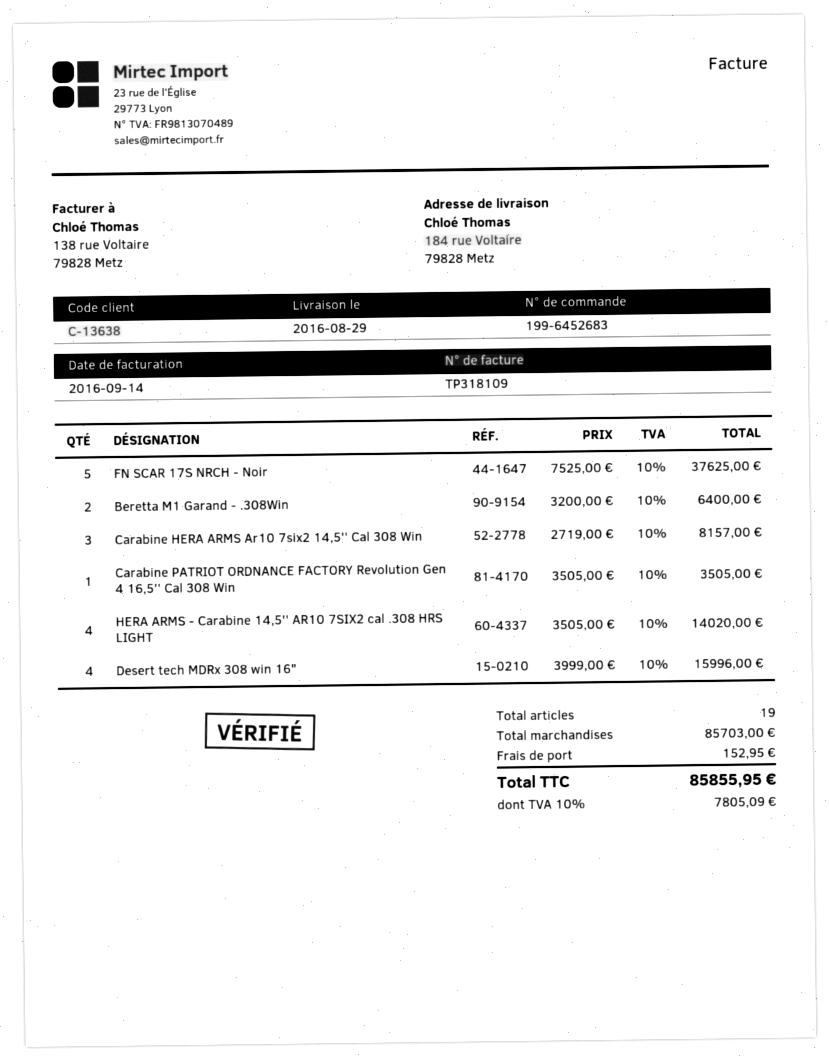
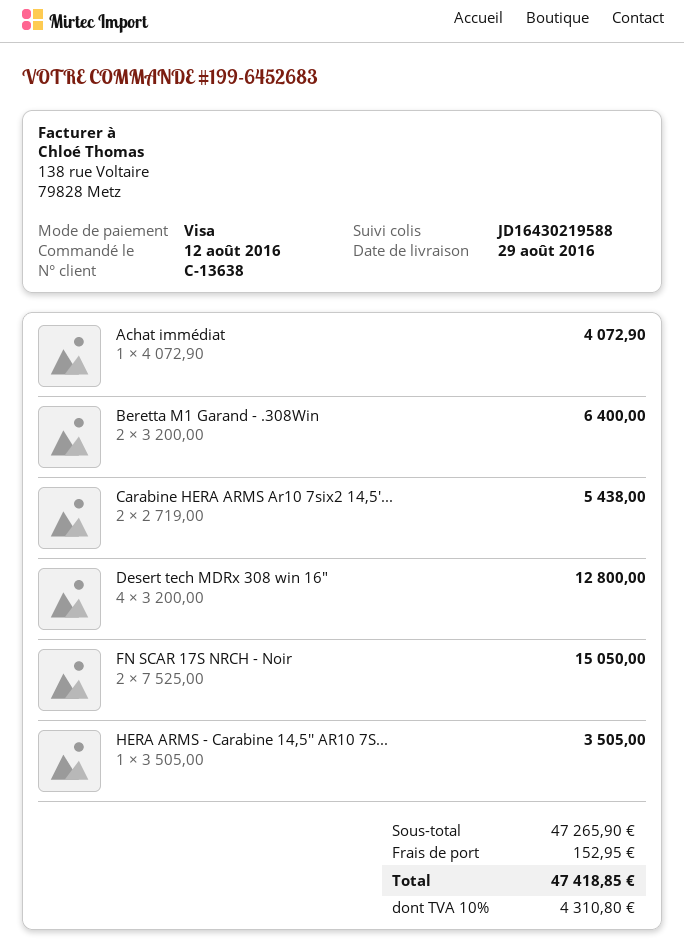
FN SCAR 17S NRCH - Noir: 5 x 7525.00 = 37625.00 -> 2 x 7525.00 = 15050.00
Carabine HERA ARMS Ar10 7six2 14,5'' Cal 308 Win: 3 x 2719.00 = 8157.00 -> 2 x 2719.00 = 5438.00
Carabine PATRIOT ORDNANCE FACTORY Revolution Gen 4 16,5'' Cal 308 Win: 1 x 3505.00 = 3505.00 -> none
HERA ARMS - Carabine 14,5'' AR10 7SIX2 cal .308 HRS LIGHT: 4 x 3505.00 = 14020.00 -> 1 x 3505.00 = 3505.00
Desert tech MDRx 308 win 16": 4 x 3999.00 = 15996.00 -> 4 x 3200.00 = 12800.00
Achat immédiat: none -> 1 x 4072.90 = 4072.90
subtotal: 85703.00 -> 47265.90
tax: 10% = 7805.09 -> 10% = 4310.80
total: 85855.95 -> 47418.85

